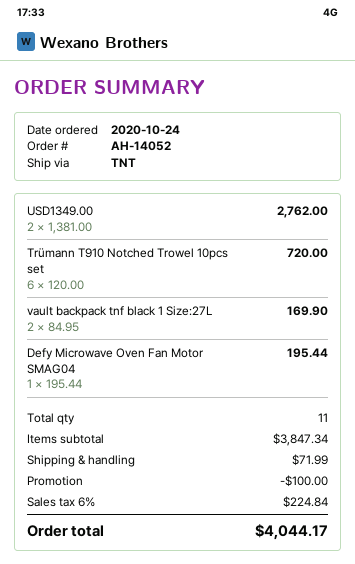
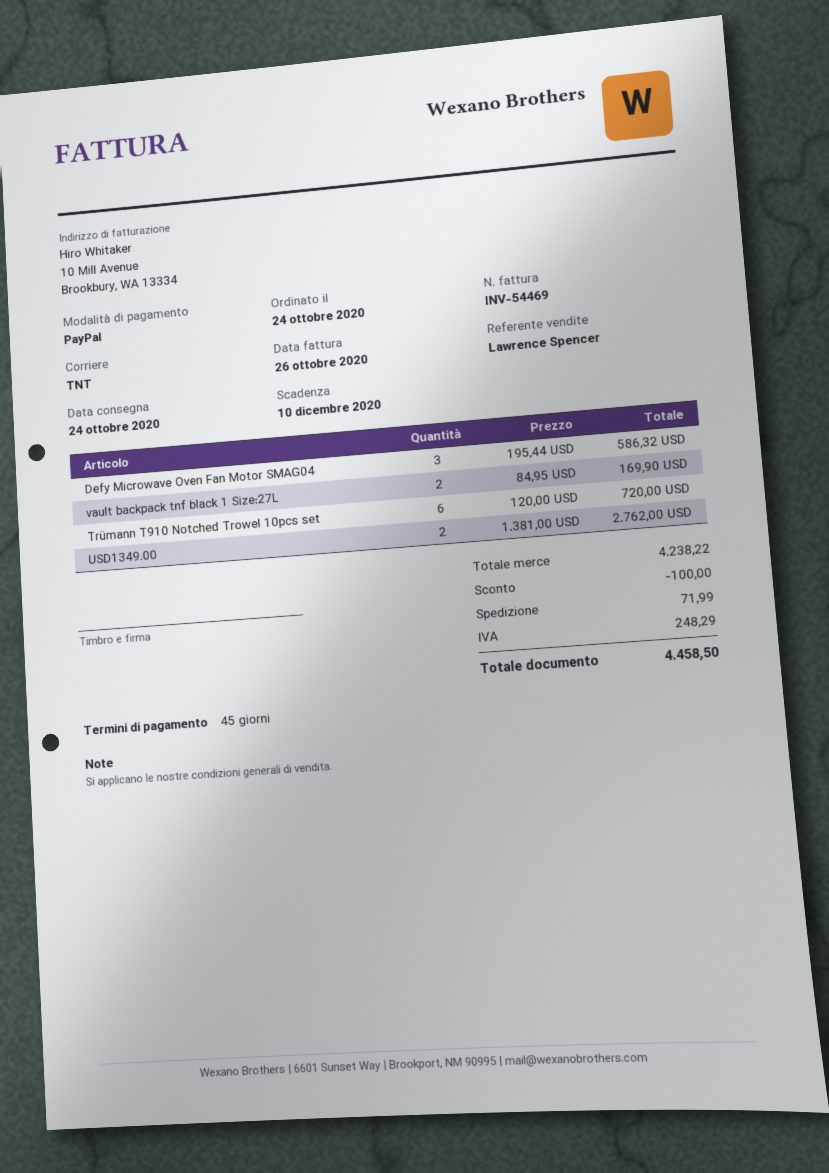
Defy Microwave Oven Fan Motor SMAG04: 1 x 195.44 = 195.44 -> 3 x 195.44 = 586.32
subtotal: 3847.34 -> 4238.22
tax: 224.84 -> 248.29
total: 4044.17 -> 4458.50

